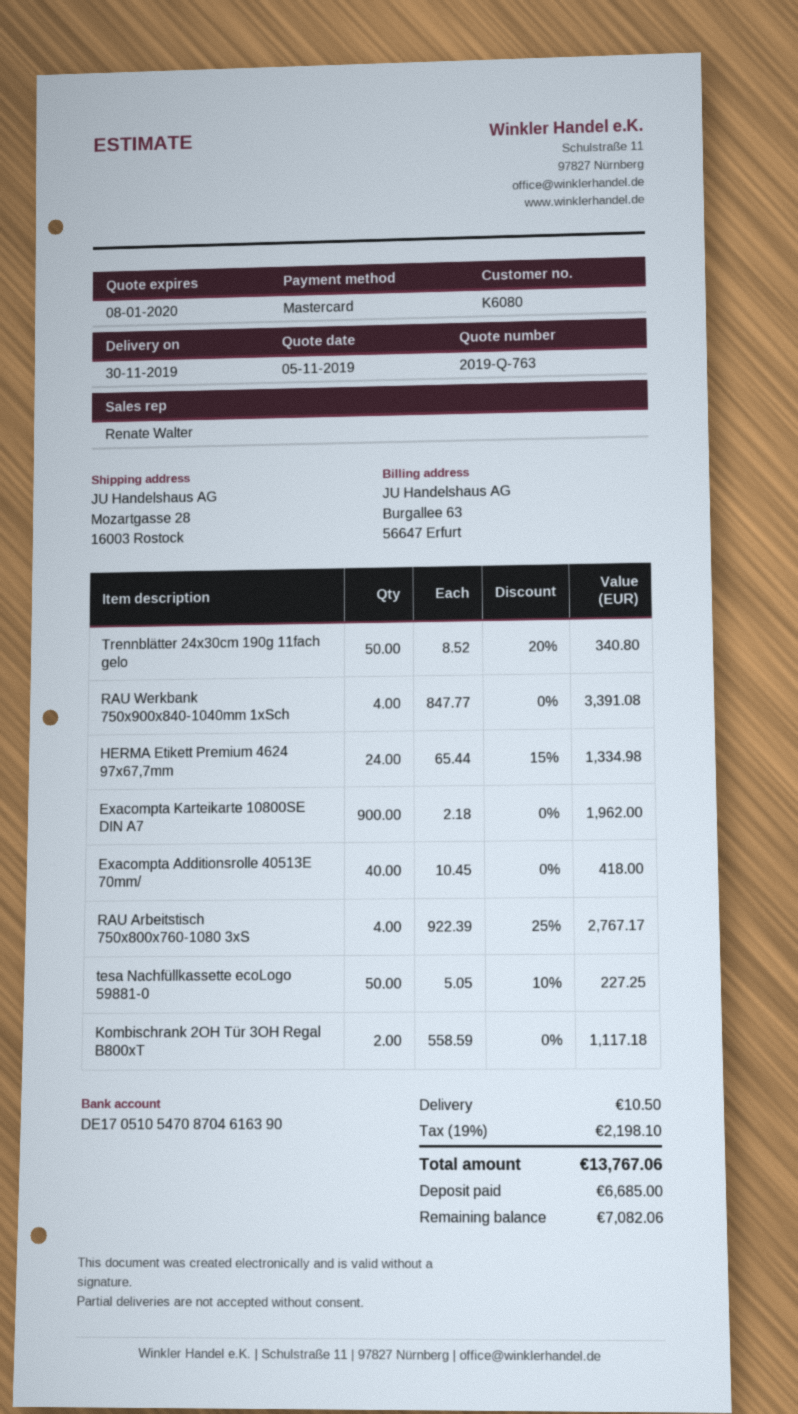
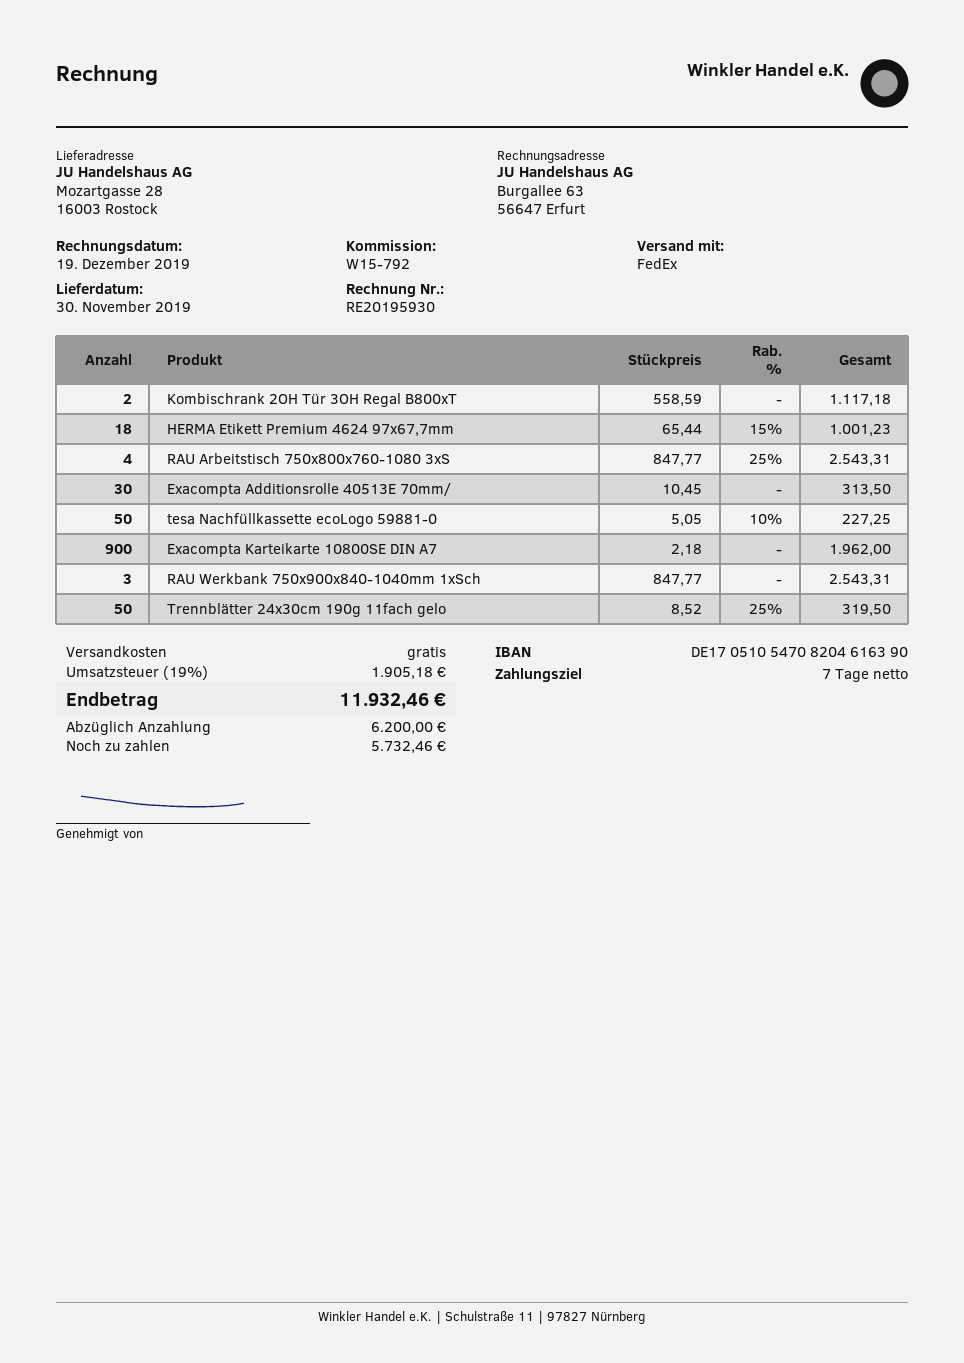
bank account: DE17051054708704616390 -> DE17051054708204616390
Trennblätter 24x30cm 190g 11fach gelo: 50 x 8.52 - 20% = 340.80 -> 50 x 8.52 - 25% = 319.50
RAU Werkbank 750x900x840-1040mm 1xSch: 4 x 847.77 = 3391.08 -> 3 x 847.77 = 2543.31
HERMA Etikett Premium 4624 97x67,7mm: 24 x 65.44 - 15% = 1334.98 -> 18 x 65.44 - 15% = 1001.23
Exacompta Additionsrolle 40513E 70mm/: 40 x 10.45 = 418.00 -> 30 x 10.45 = 313.50
RAU Arbeitstisch 750x800x760-1080 3xS: 4 x 922.39 - 25% = 2767.17 -> 4 x 847.77 - 25% = 2543.31
shipping: 10.50 -> 0.00
tax: 19% = 2198.10 -> 19% = 1905.18
total: 13767.06 -> 11932.46
deposit: 6685.00 -> 6200.00
balance: 7082.06 -> 5732.46

